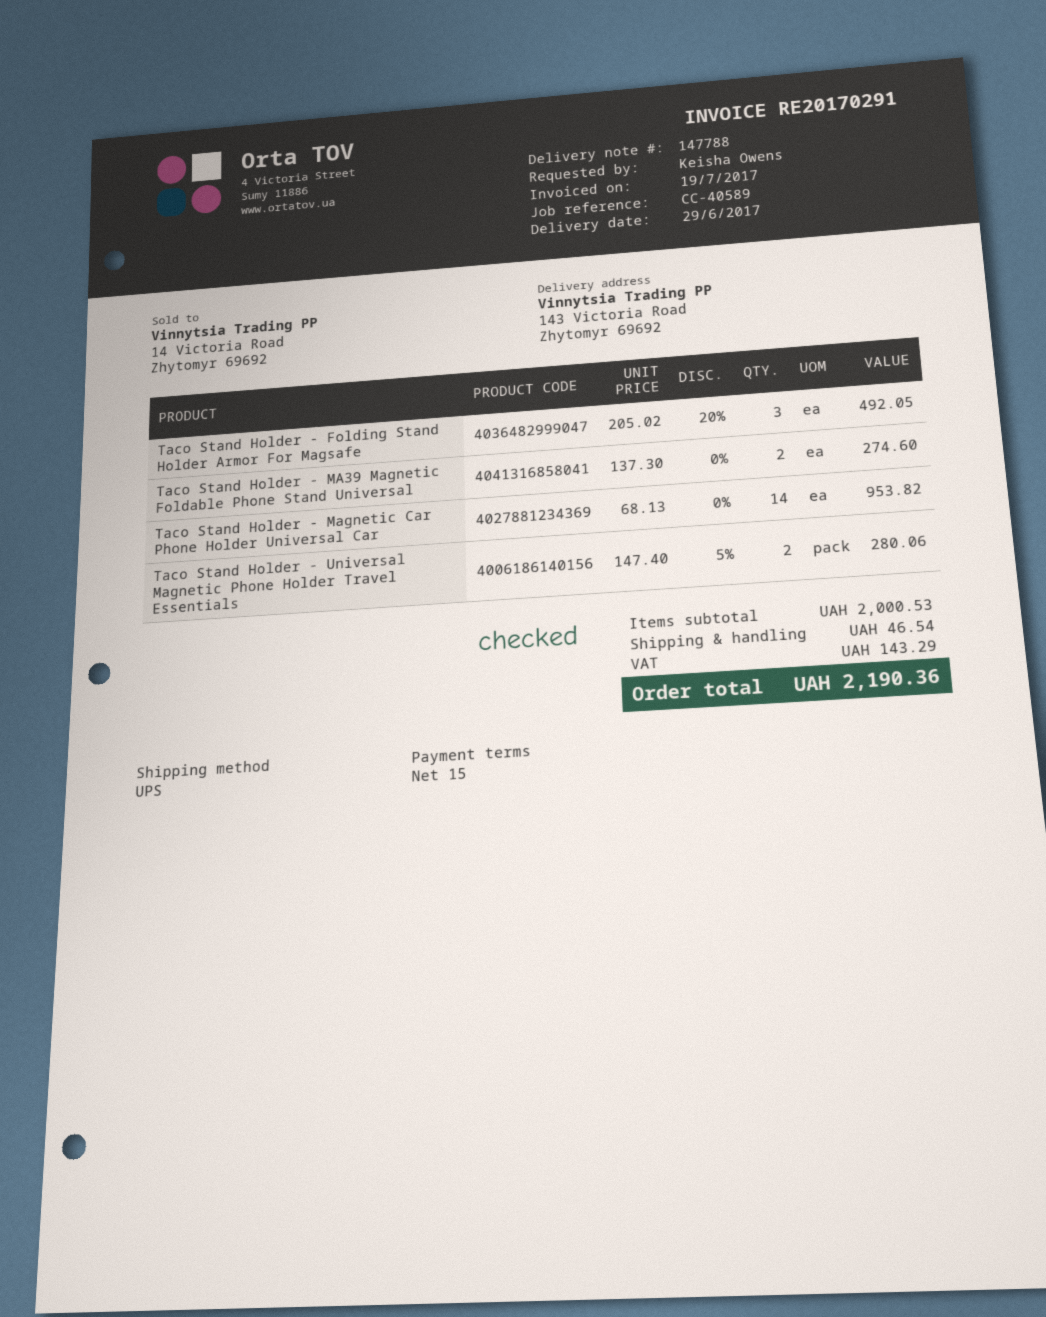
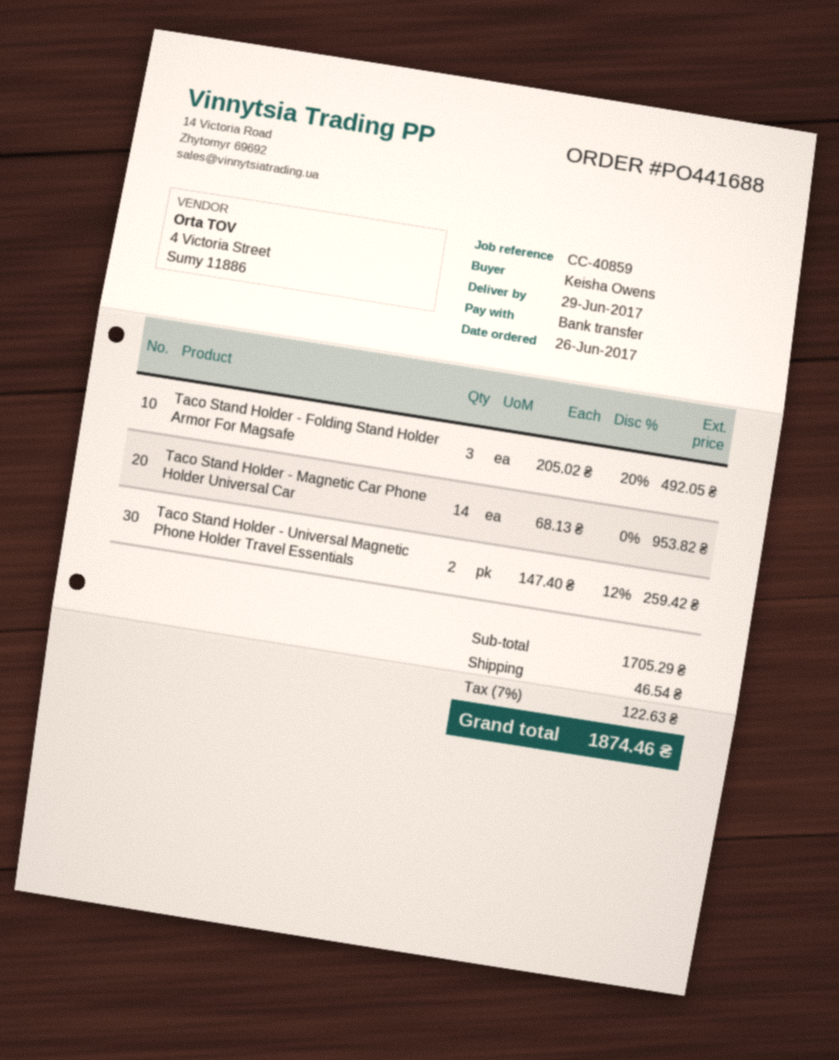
reference: CC-40589 -> CC-40859
Taco Stand Holder - MA39 Magnetic Foldable Phone Stand Universal: 2 x 137.30 = 274.60 -> none
Taco Stand Holder - Universal Magnetic Phone Holder Travel Essentials: 2 x 147.40 - 5% = 280.06 -> 2 x 147.40 - 12% = 259.42
subtotal: 2000.53 -> 1705.29
tax: 143.29 -> 122.63
total: 2190.36 -> 1874.46

